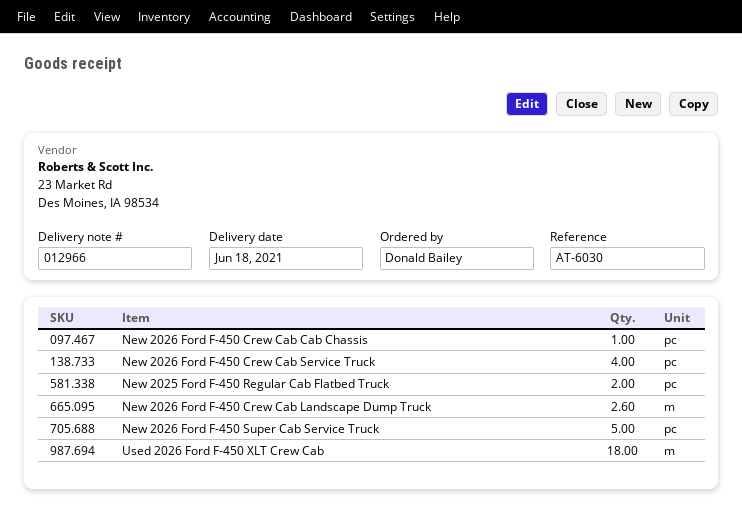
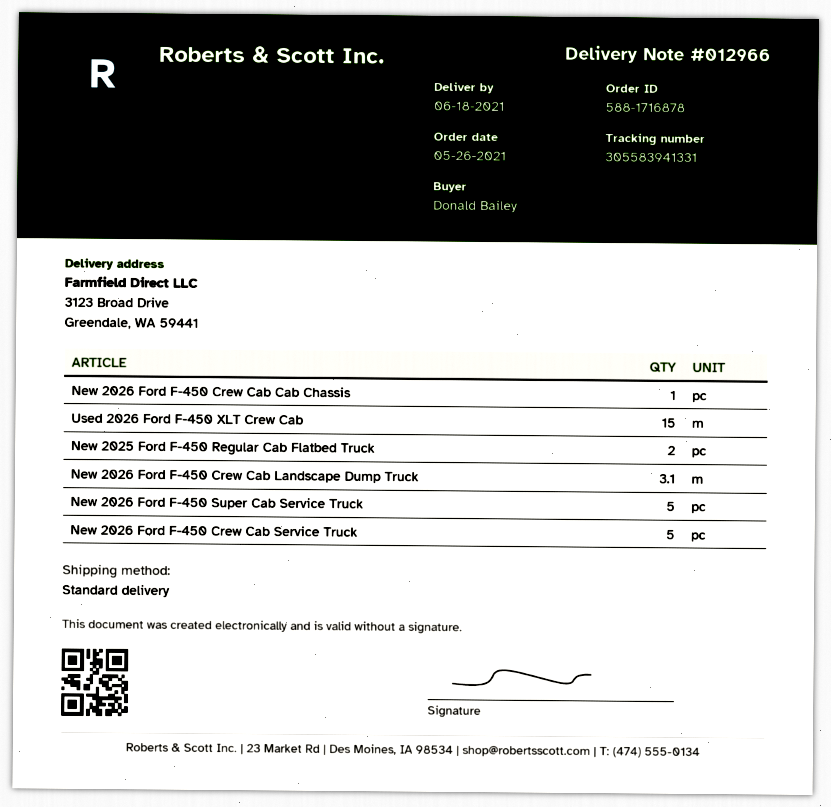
New 2026 Ford F-450 Crew Cab Service Truck: 4 -> 5
New 2026 Ford F-450 Crew Cab Landscape Dump Truck: 2.6 -> 3.1
Used 2026 Ford F-450 XLT Crew Cab: 18 -> 15

